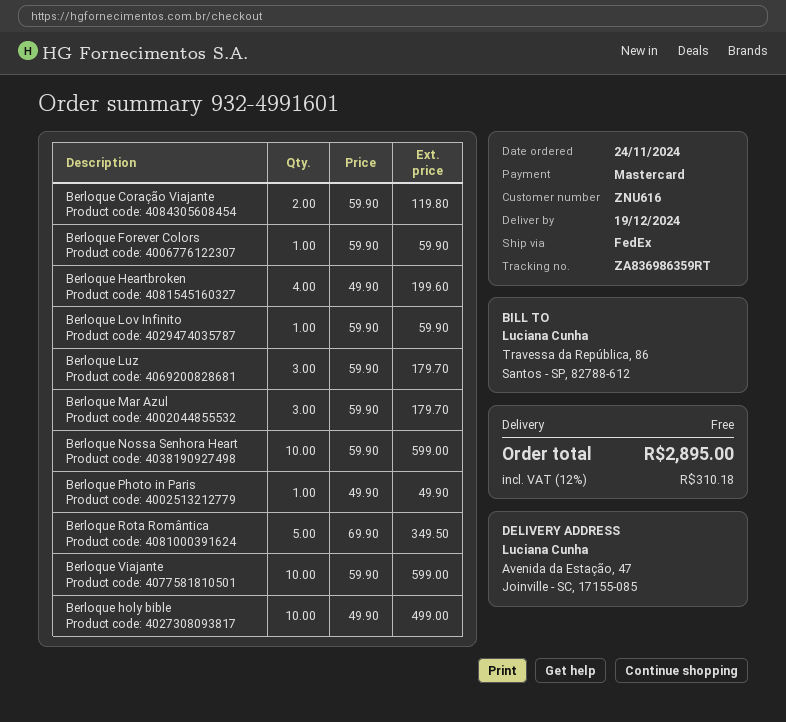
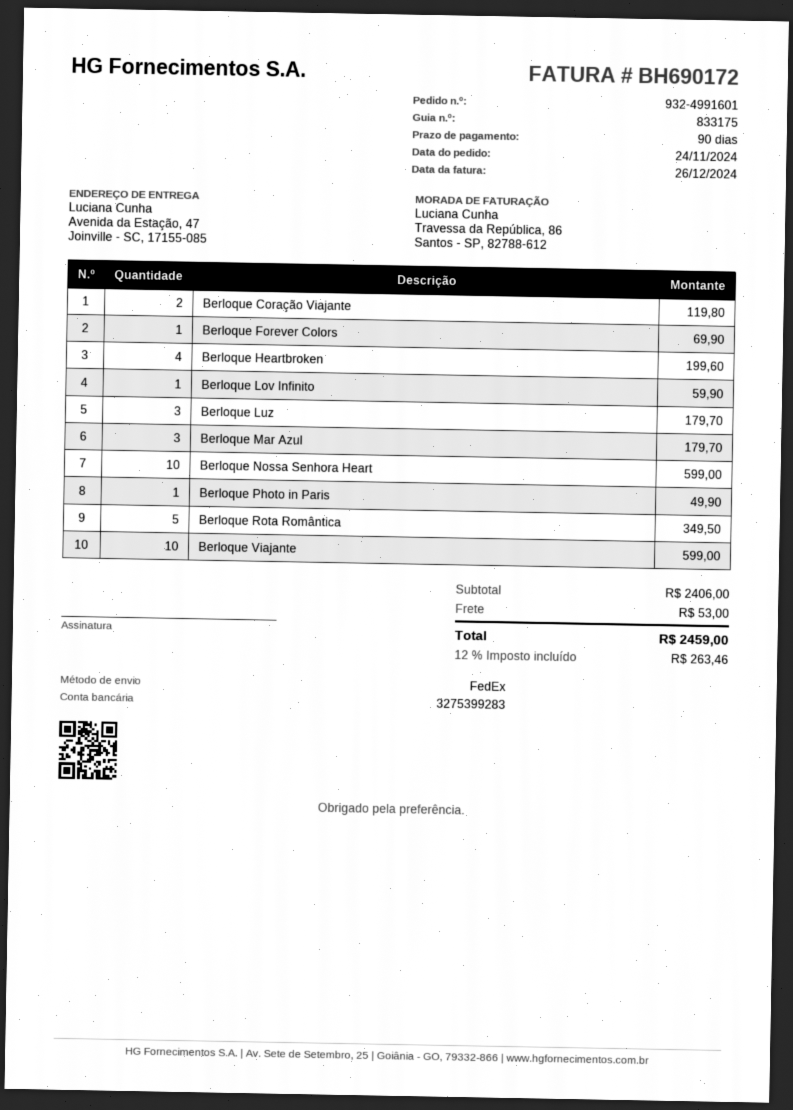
Berloque Forever Colors: 1 for 59.90 -> 1 for 69.90
Berloque holy bible: 10 for 499.00 -> none
shipping: 0.00 -> 53.00
tax: 12% = 310.18 -> 12% = 263.46
total: 2895.00 -> 2459.00

